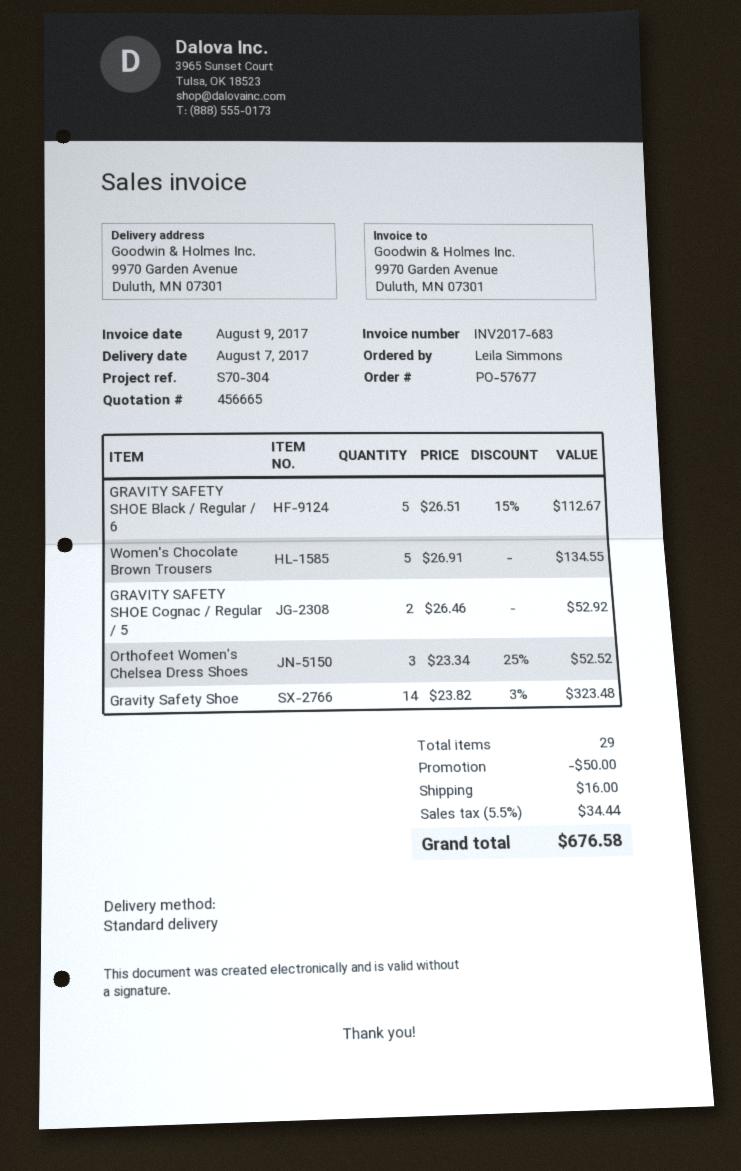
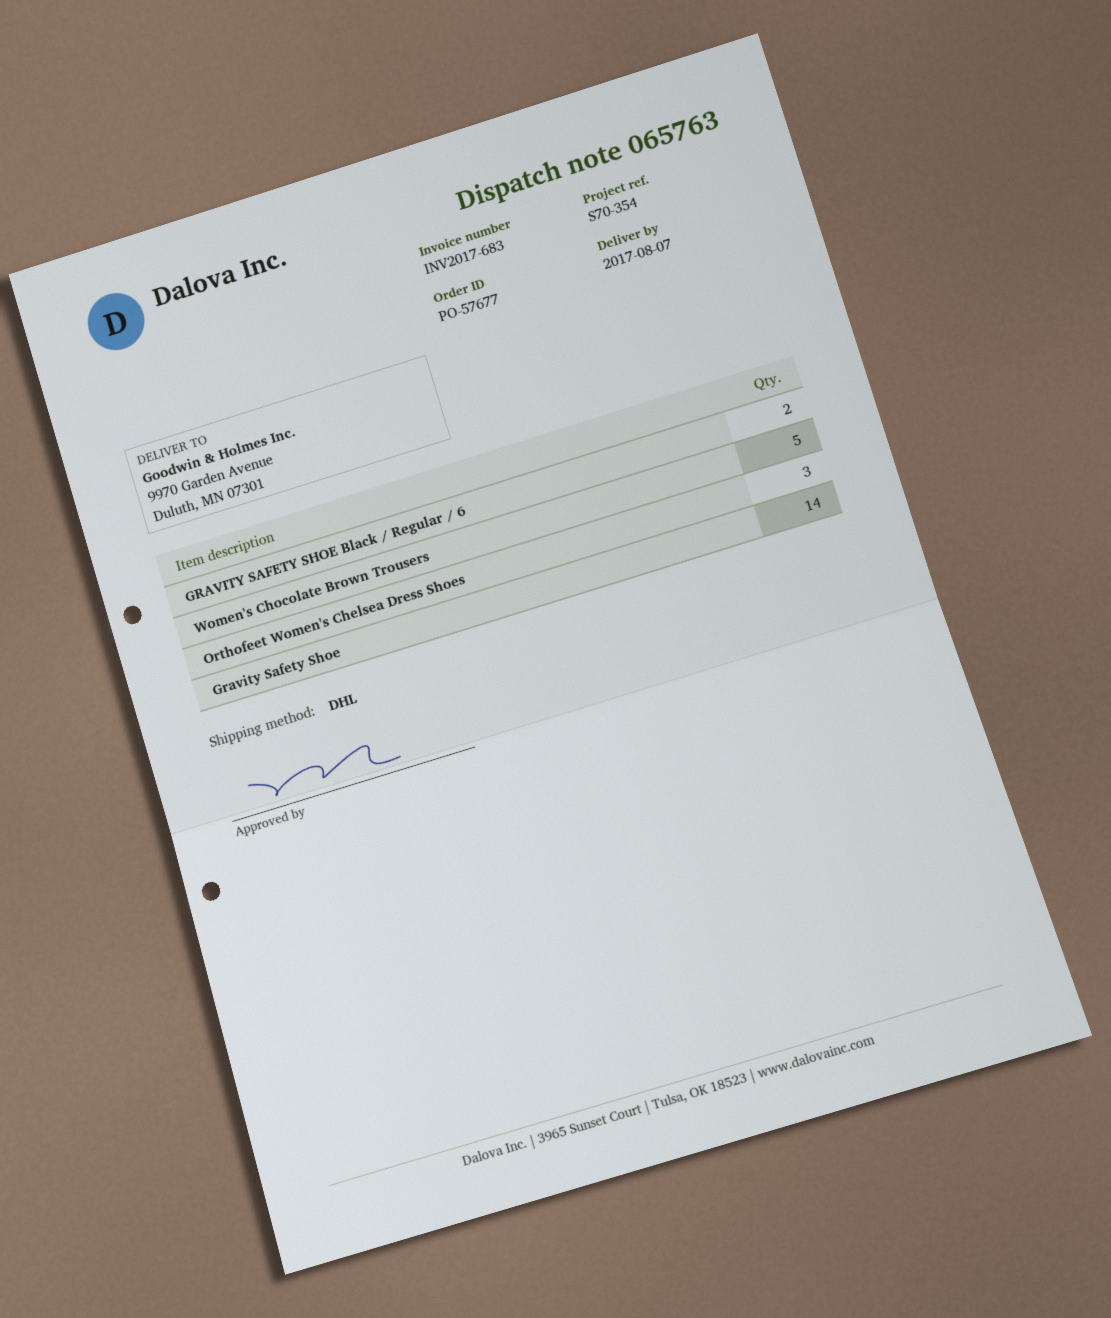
reference: S70-304 -> S70-354
shipping method: standard -> DHL
GRAVITY SAFETY SHOE Black / Regular / 6: 5 -> 2
GRAVITY SAFETY SHOE Cognac / Regular / 5: 2 -> none

